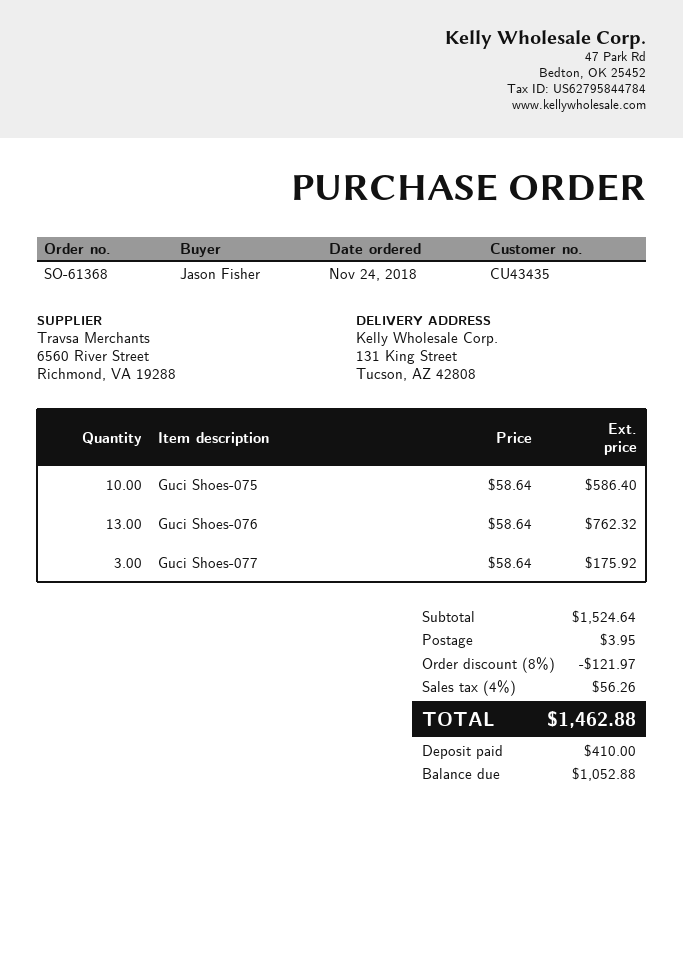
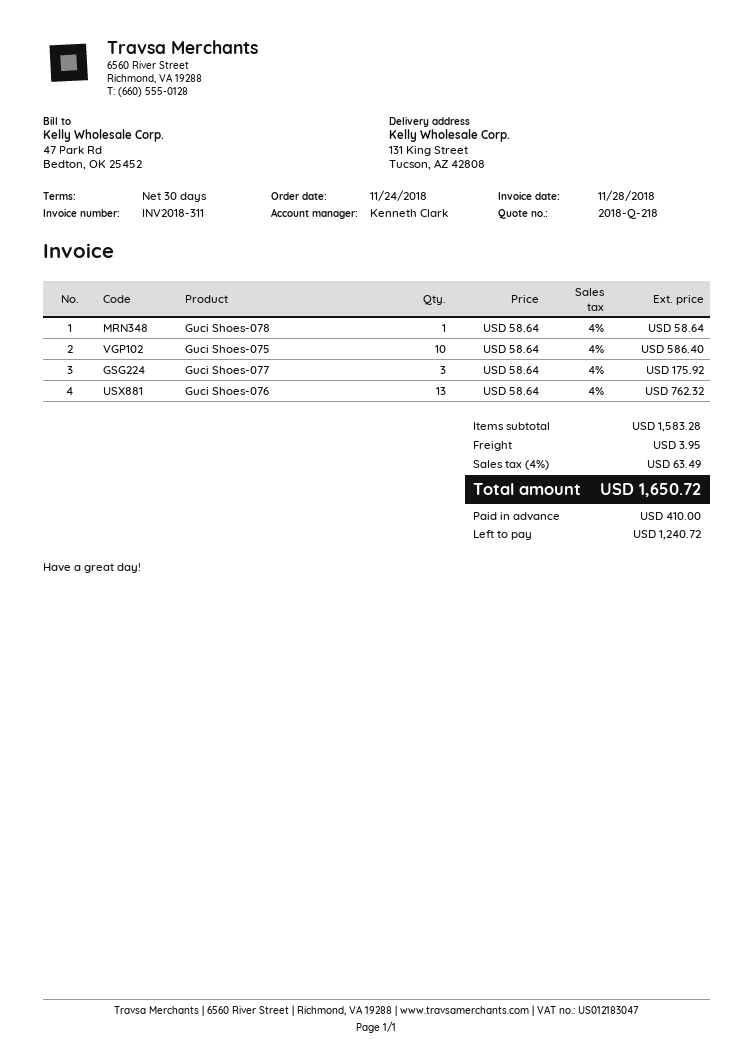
Guci Shoes-078: none -> 1 x 58.64 = 58.64
subtotal: 1524.64 -> 1583.28
discount: 8% = 121.97 -> none
tax: 4% = 56.26 -> 4% = 63.49
total: 1462.88 -> 1650.72
balance: 1052.88 -> 1240.72

